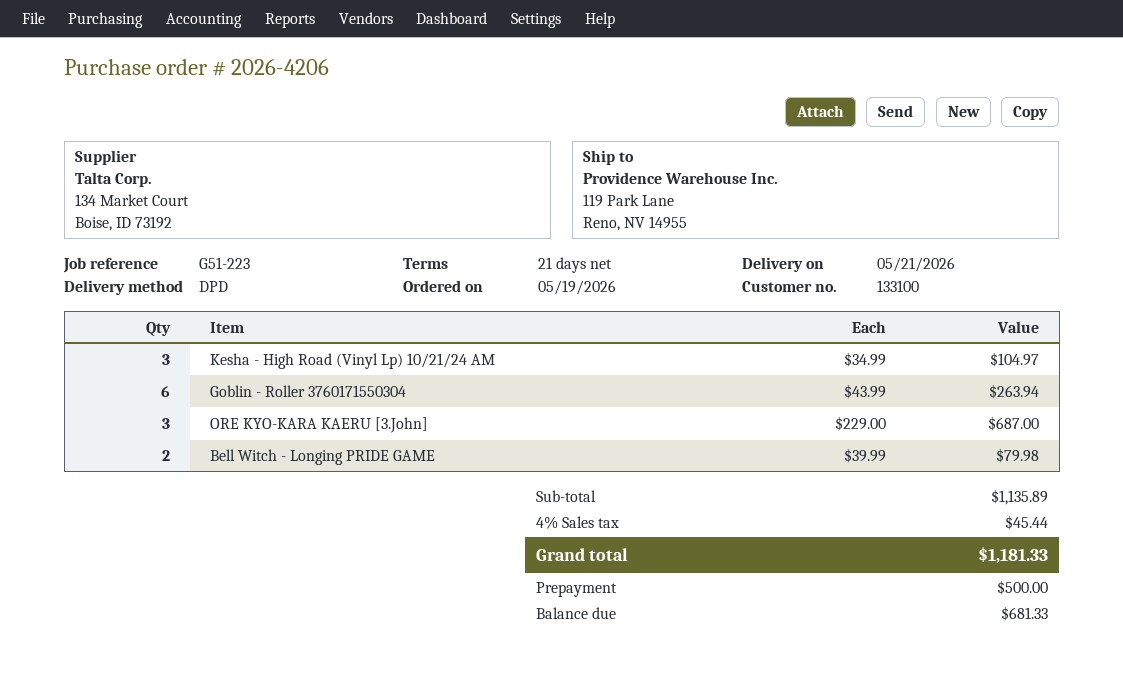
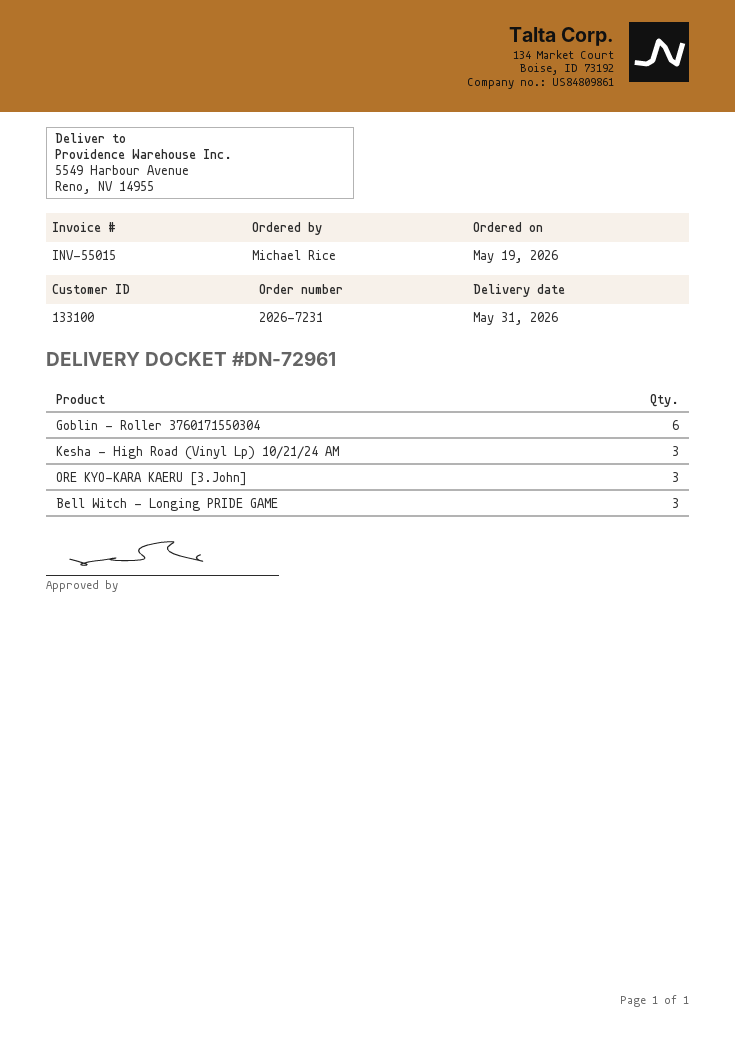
order number: 2026-4206 -> 2026-7231
delivery date: 2026-05-21 -> 2026-05-31
ship to: 119 Park Lane, Reno, NV 14955 -> 5549 Harbour Avenue, Reno, NV 14955
Bell Witch - Longing PRIDE GAME: 2 -> 3

